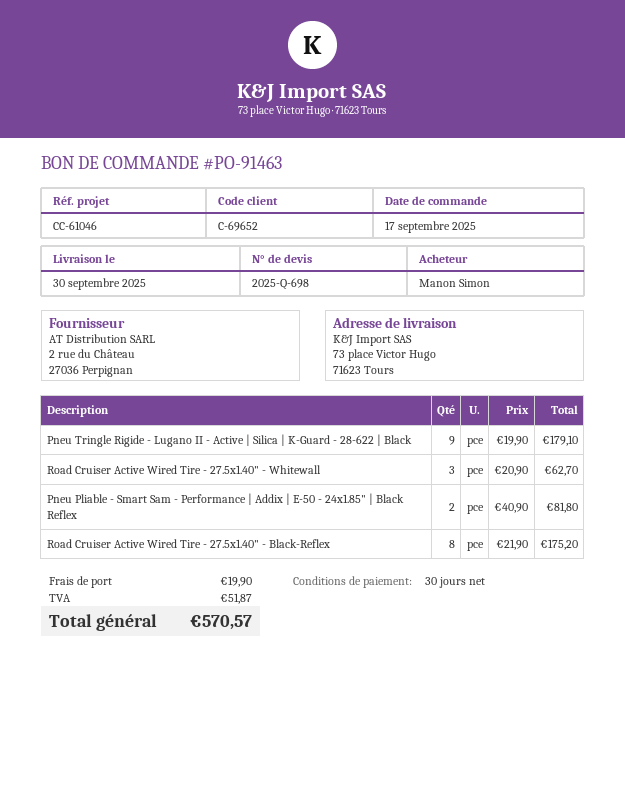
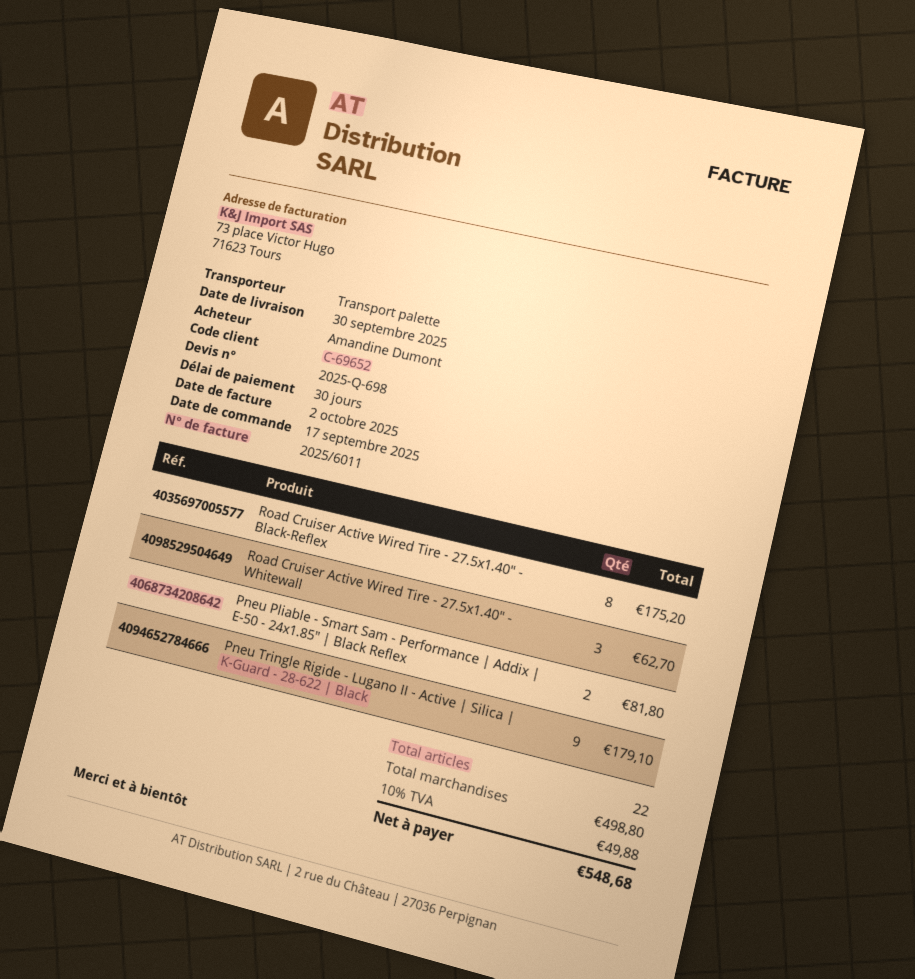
ordered by: Manon Simon -> Amandine Dumont
shipping: 19.90 -> none
tax: 51.87 -> 49.88
total: 570.57 -> 548.68

